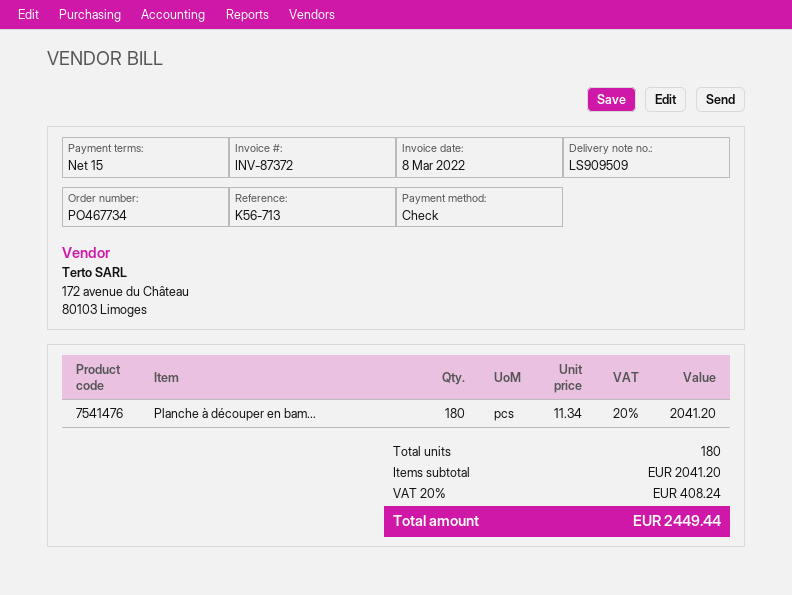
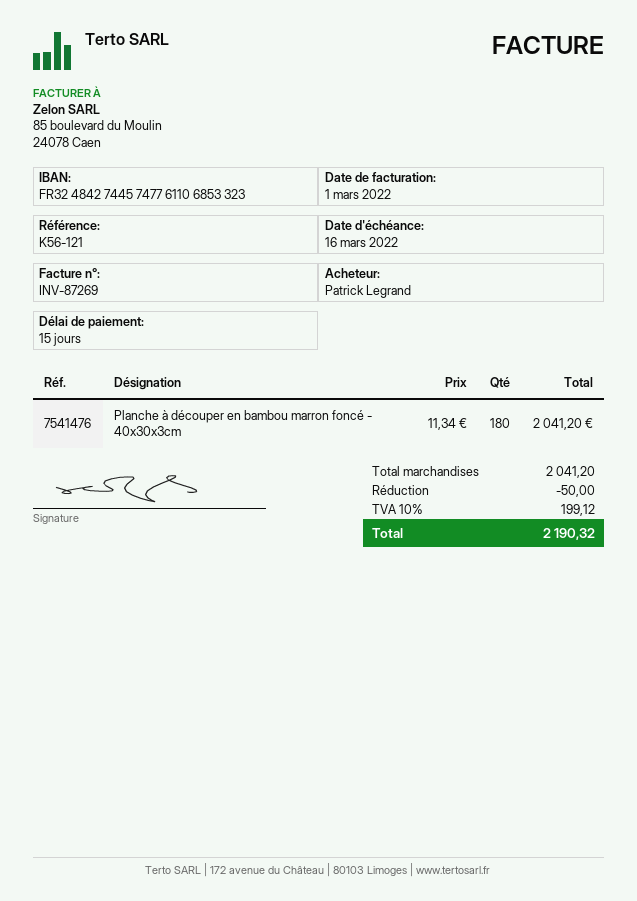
invoice number: INV-87372 -> INV-87269
invoice date: 2022-03-08 -> 2022-03-01
reference: K56-713 -> K56-121
discount: none -> 50.00
tax: 20% = 408.24 -> 10% = 199.12
total: 2449.44 -> 2190.32

